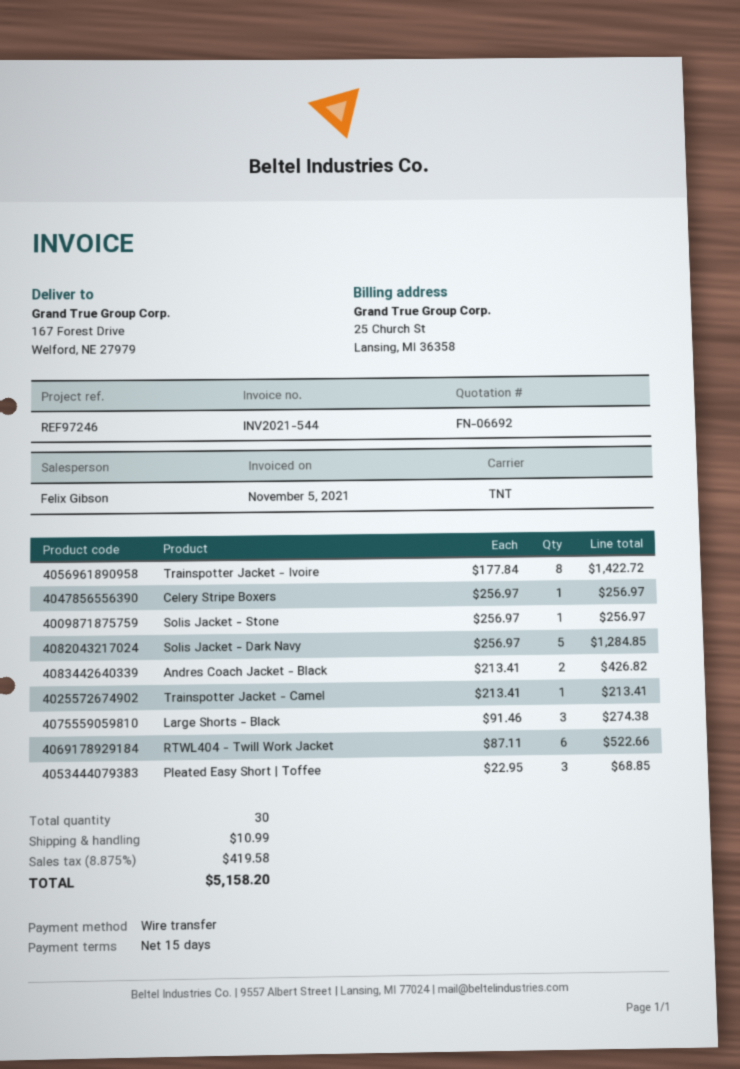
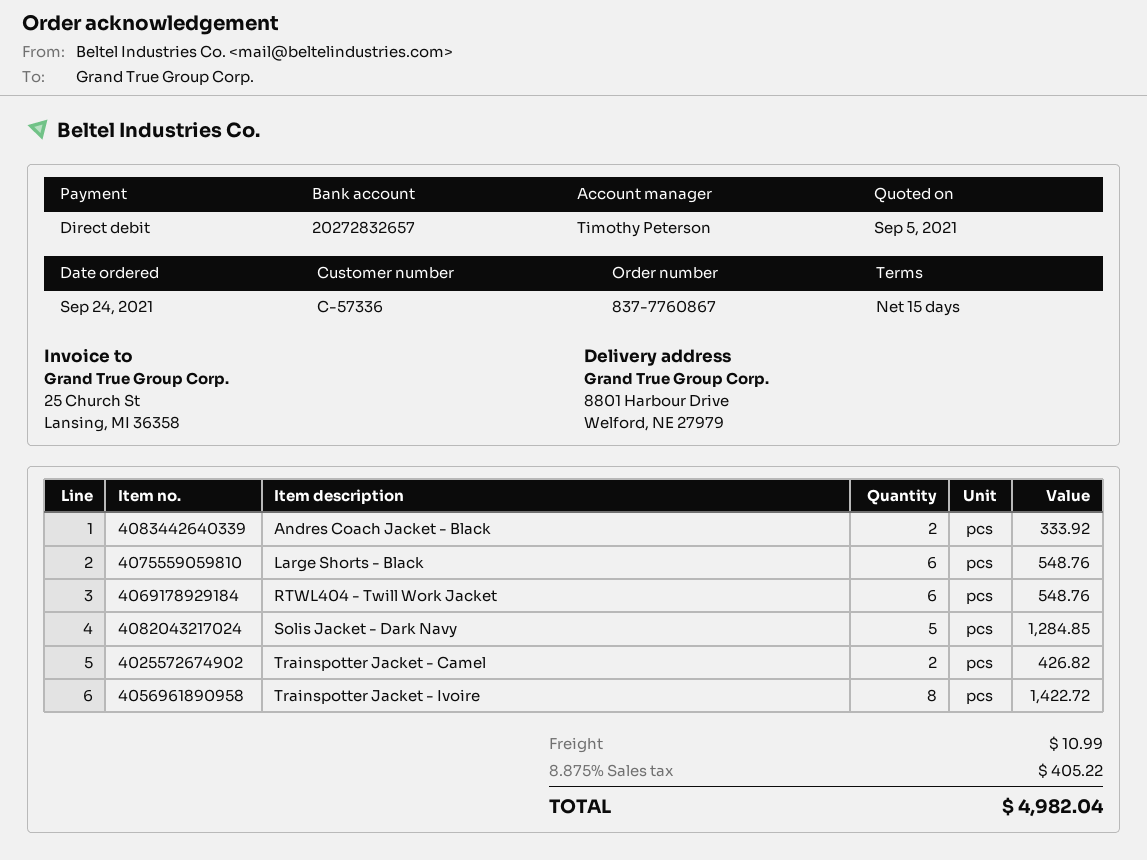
sales rep: Felix Gibson -> Timothy Peterson
payment method: bank transfer -> direct debit
ship to: 167 Forest Drive, Welford, NE 27979 -> 8801 Harbour Drive, Welford, NE 27979
Celery Stripe Boxers: 1 for 256.97 -> none
Solis Jacket - Stone: 1 for 256.97 -> none
Andres Coach Jacket - Black: 2 for 426.82 -> 2 for 333.92
Trainspotter Jacket - Camel: 1 for 213.41 -> 2 for 426.82
Large Shorts - Black: 3 for 274.38 -> 6 for 548.76
RTWL404 - Twill Work Jacket: 6 for 522.66 -> 6 for 548.76
Pleated Easy Short | Toffee: 3 for 68.85 -> none
tax: 8.875% = 419.58 -> 8.875% = 405.22
total: 5158.20 -> 4982.04

